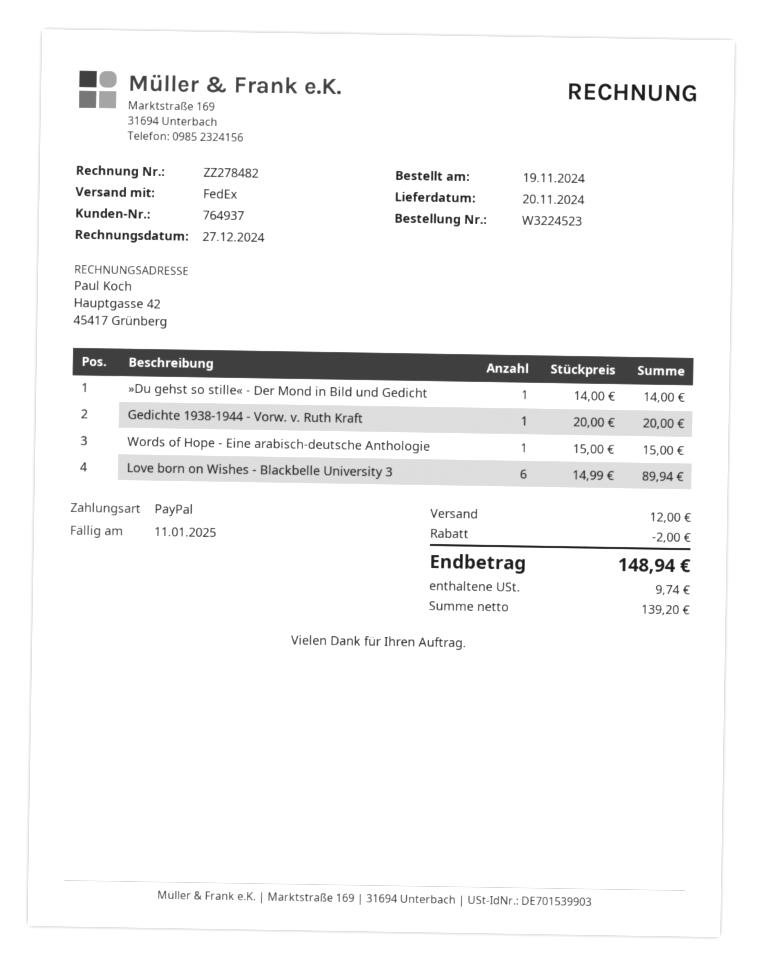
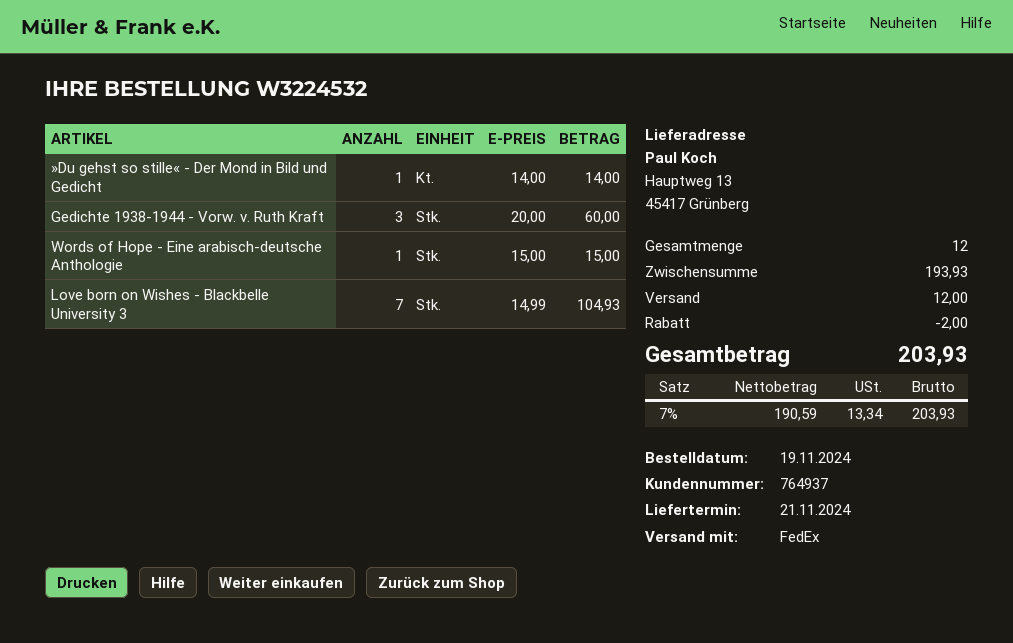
order number: W3224523 -> W3224532
delivery date: 2024-11-20 -> 2024-11-21
Gedichte 1938-1944 - Vorw. v. Ruth Kraft: 1 x 20.00 = 20.00 -> 3 x 20.00 = 60.00
Love born on Wishes - Blackbelle University 3: 6 x 14.99 = 89.94 -> 7 x 14.99 = 104.93
net: 139.20 -> 190.59
tax: 9.74 -> 13.34
total: 148.94 -> 203.93

